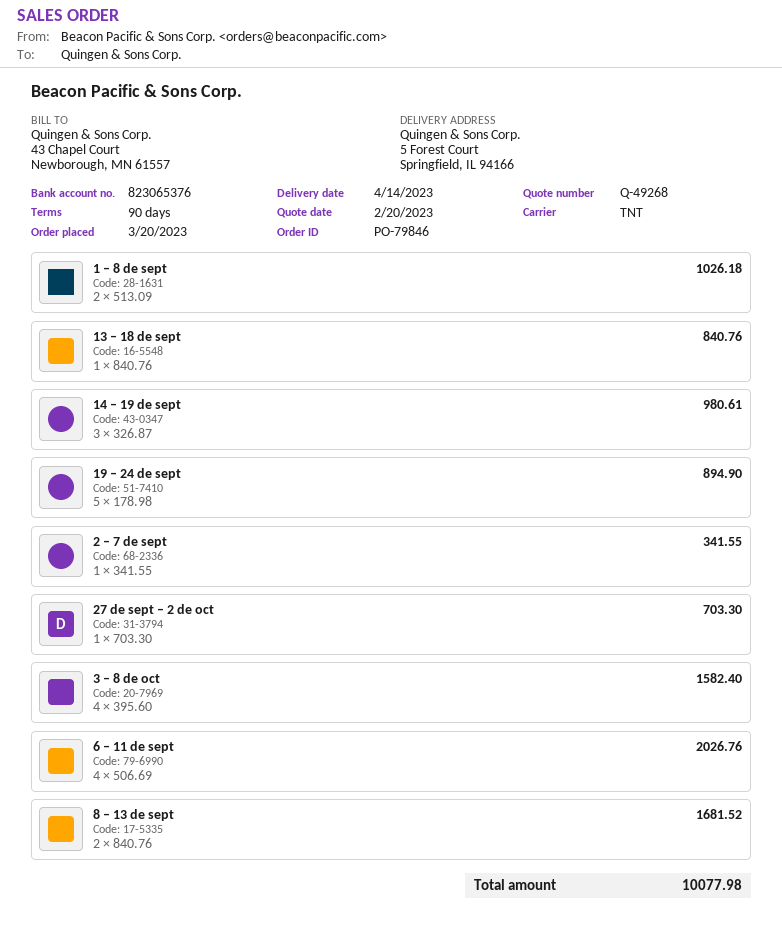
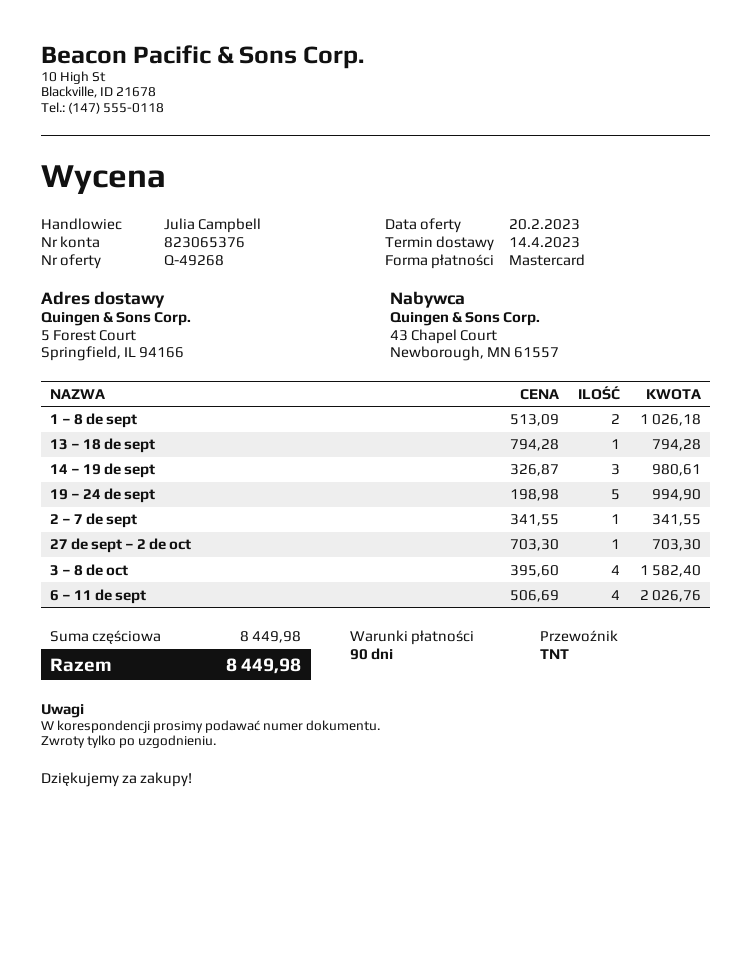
13 – 18 de sept: 1 x 840.76 = 840.76 -> 1 x 794.28 = 794.28
19 – 24 de sept: 5 x 178.98 = 894.90 -> 5 x 198.98 = 994.90
8 – 13 de sept: 2 x 840.76 = 1681.52 -> none
total: 10077.98 -> 8449.98

